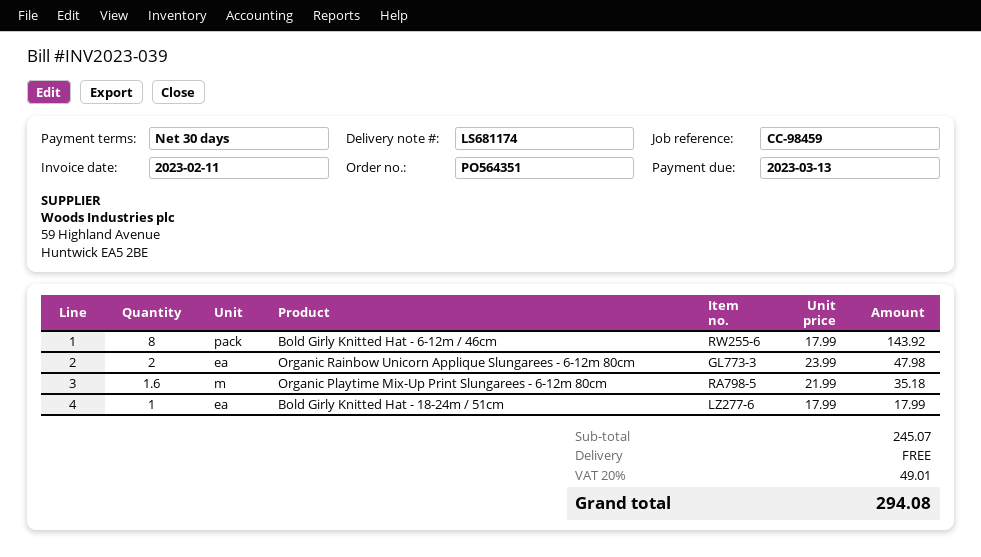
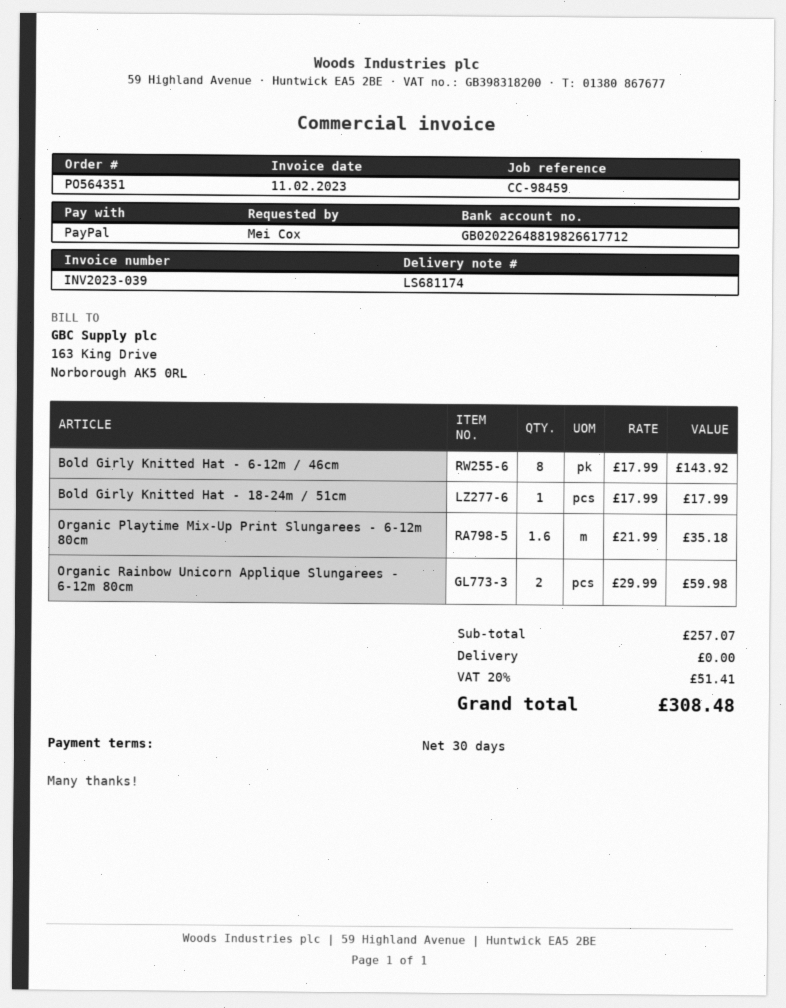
Organic Rainbow Unicorn Applique Slungarees - 6-12m 80cm: 2 x 23.99 = 47.98 -> 2 x 29.99 = 59.98
subtotal: 245.07 -> 257.07
tax: 20% = 49.01 -> 20% = 51.41
total: 294.08 -> 308.48

